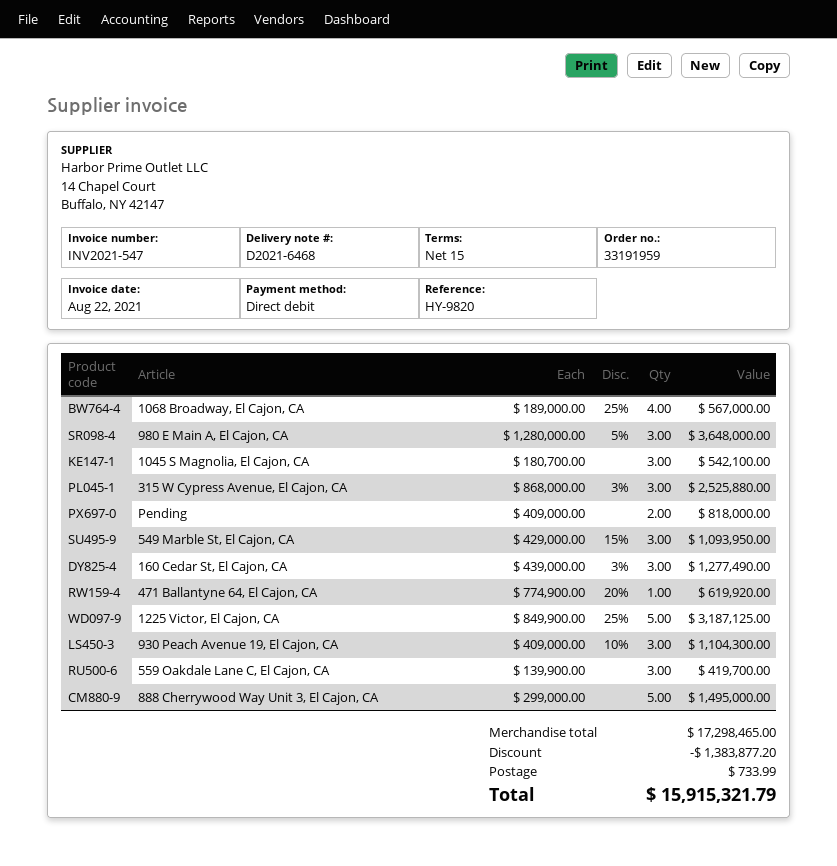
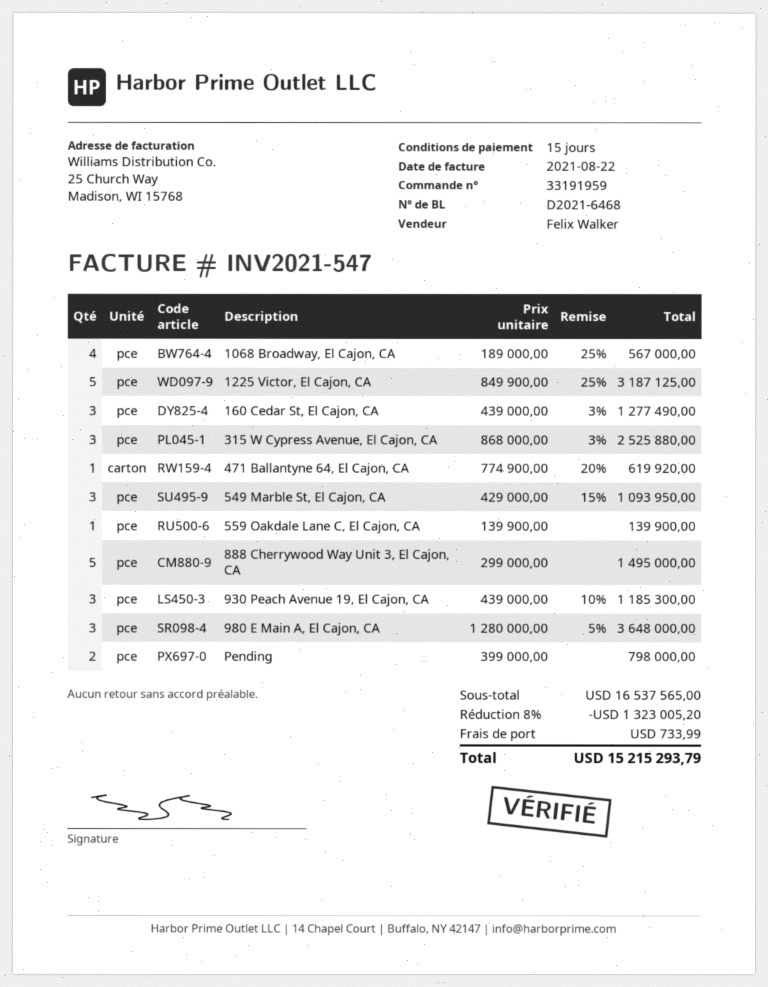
1045 S Magnolia, El Cajon, CA: 3 x 180700.00 = 542100.00 -> none
Pending: 2 x 409000.00 = 818000.00 -> 2 x 399000.00 = 798000.00
930 Peach Avenue 19, El Cajon, CA: 3 x 409000.00 - 10% = 1104300.00 -> 3 x 439000.00 - 10% = 1185300.00
559 Oakdale Lane C, El Cajon, CA: 3 x 139900.00 = 419700.00 -> 1 x 139900.00 = 139900.00
subtotal: 17298465.00 -> 16537565.00
discount: 1383877.20 -> 1323005.20
total: 15915321.79 -> 15215293.79

